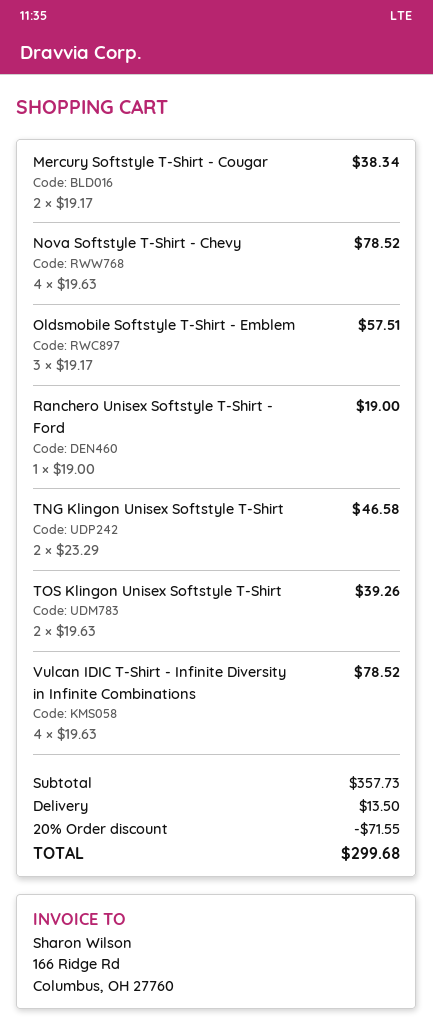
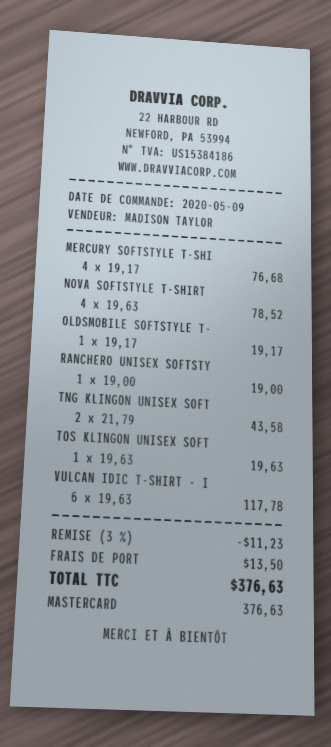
Mercury Softstyle T-Shirt - Cougar: 2 x 19.17 = 38.34 -> 4 x 19.17 = 76.68
Oldsmobile Softstyle T-Shirt - Emblem: 3 x 19.17 = 57.51 -> 1 x 19.17 = 19.17
TNG Klingon Unisex Softstyle T-Shirt: 2 x 23.29 = 46.58 -> 2 x 21.79 = 43.58
TOS Klingon Unisex Softstyle T-Shirt: 2 x 19.63 = 39.26 -> 1 x 19.63 = 19.63
Vulcan IDIC T-Shirt - Infinite Diversity in Infinite Combinations: 4 x 19.63 = 78.52 -> 6 x 19.63 = 117.78
discount: 20% = 71.55 -> 3% = 11.23
total: 299.68 -> 376.63

